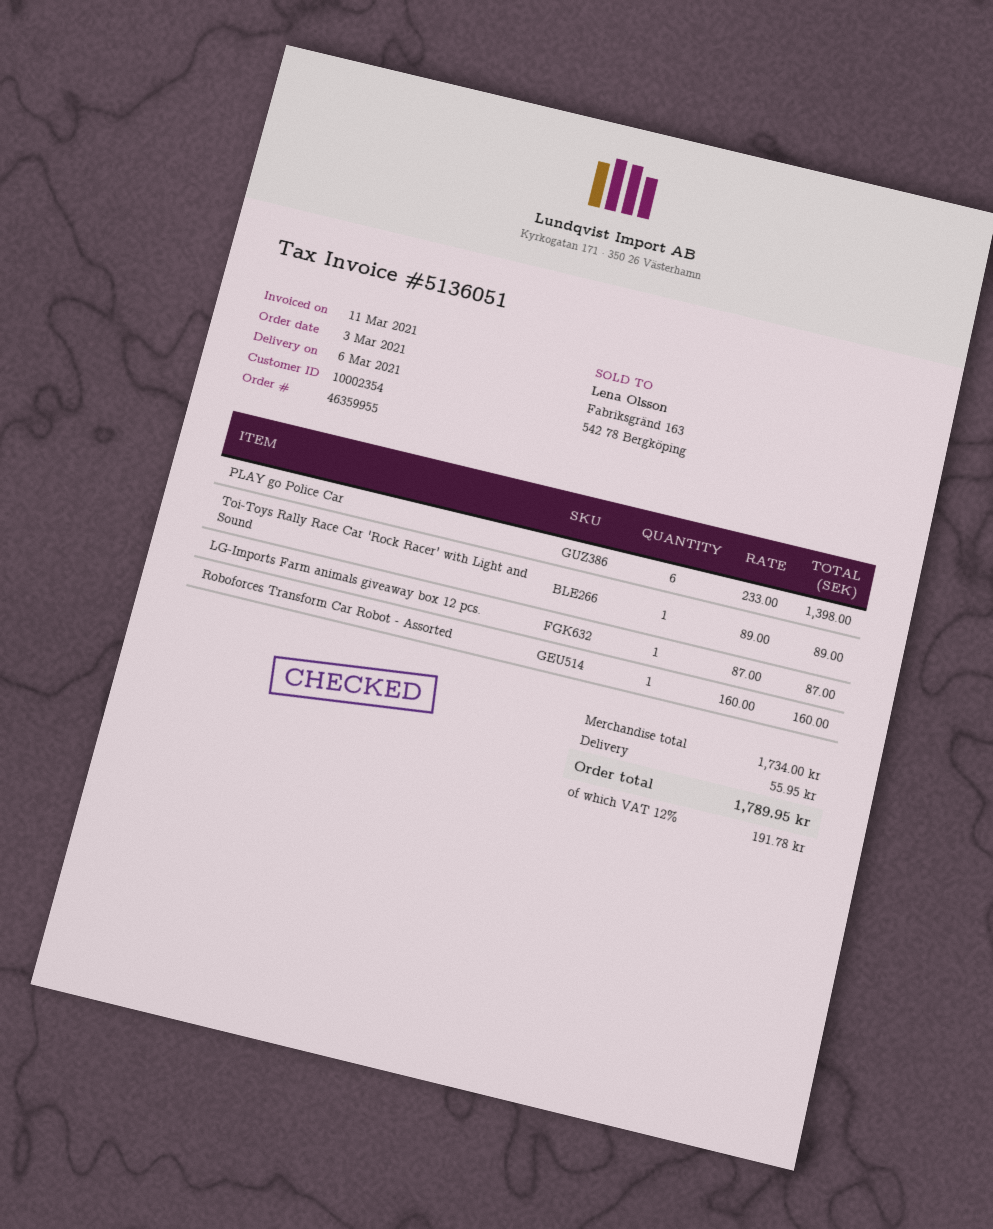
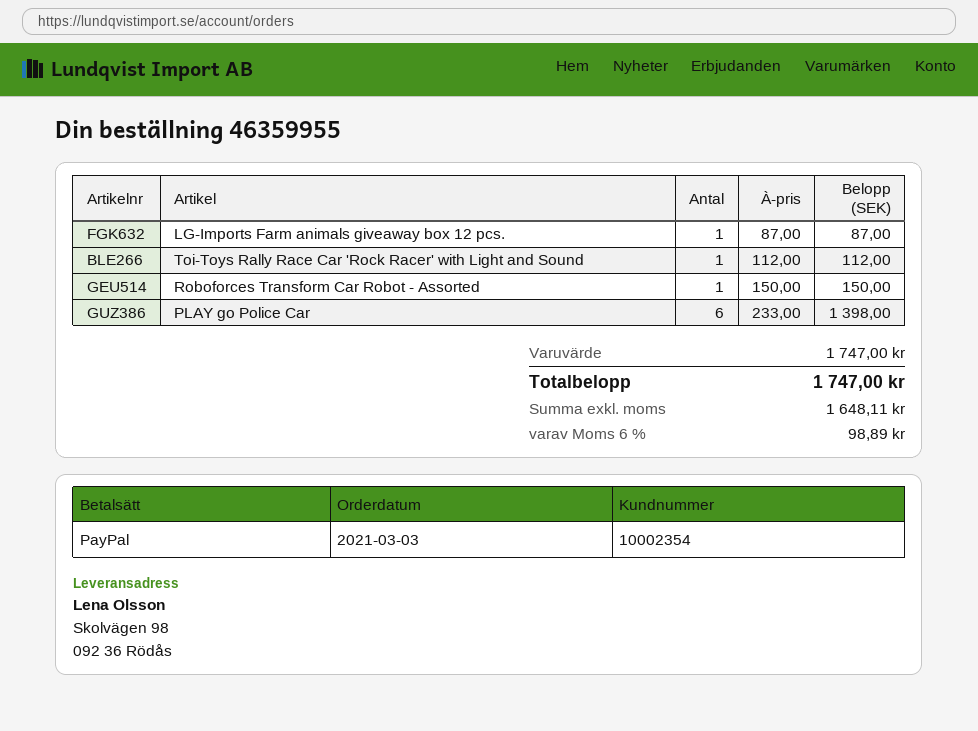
Toi-Toys Rally Race Car 'Rock Racer' with Light and Sound: 1 x 89.00 = 89.00 -> 1 x 112.00 = 112.00
Roboforces Transform Car Robot - Assorted: 1 x 160.00 = 160.00 -> 1 x 150.00 = 150.00
subtotal: 1734.00 -> 1747.00
shipping: 55.95 -> none
tax: 12% = 191.78 -> 6% = 98.89
total: 1789.95 -> 1747.00

